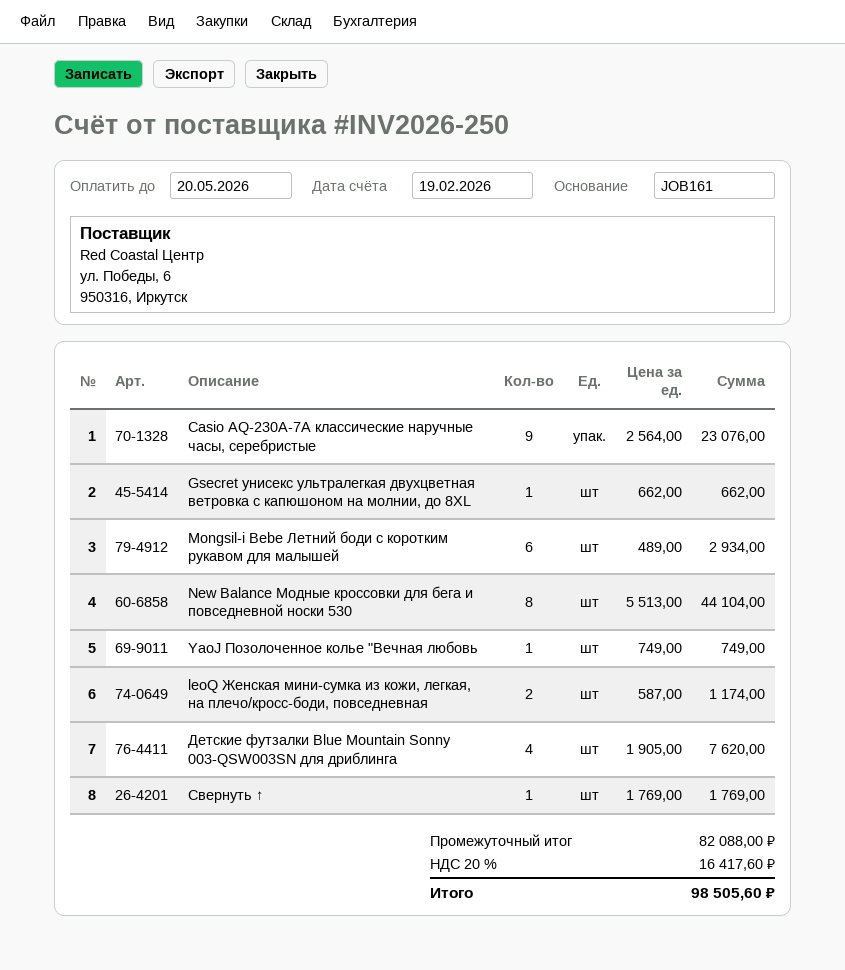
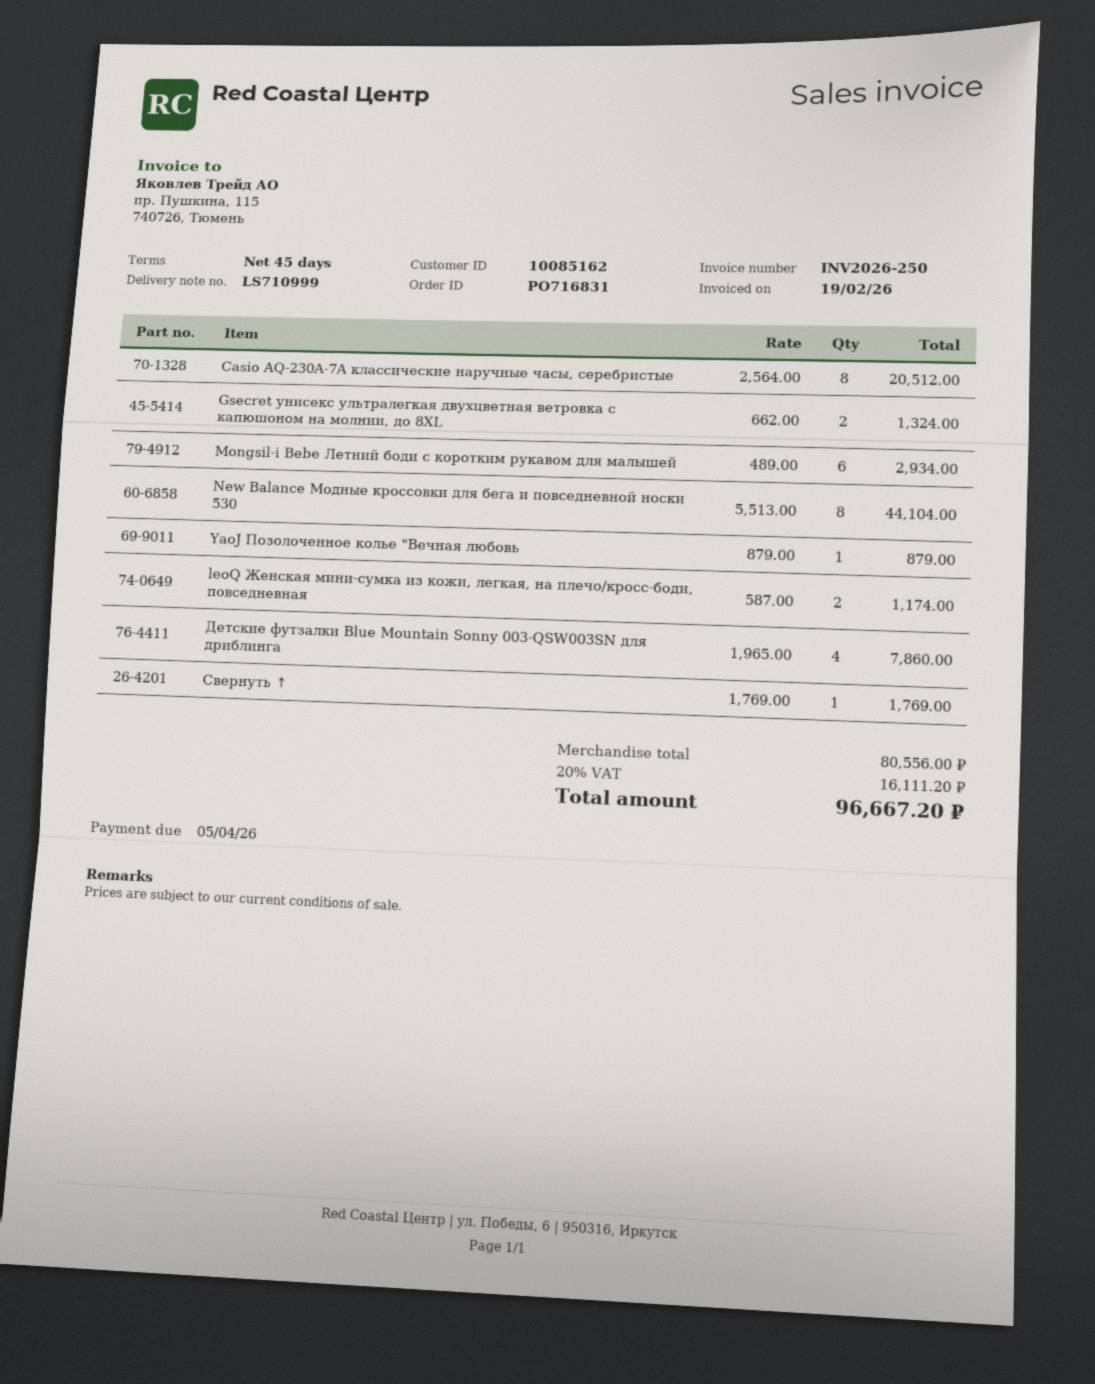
due date: 2026-05-20 -> 2026-04-05
Casio AQ-230A-7A классические наручные часы, серебристые: 9 x 2564.00 = 23076.00 -> 8 x 2564.00 = 20512.00
Gsecret унисекс ультралегкая двухцветная ветровка с капюшоном на молнии, до 8XL: 1 x 662.00 = 662.00 -> 2 x 662.00 = 1324.00
YaoJ Позолоченное колье "Вечная любовь: 1 x 749.00 = 749.00 -> 1 x 879.00 = 879.00
Детские футзалки Blue Mountain Sonny 003-QSW003SN для дриблинга: 4 x 1905.00 = 7620.00 -> 4 x 1965.00 = 7860.00
subtotal: 82088.00 -> 80556.00
tax: 20% = 16417.60 -> 20% = 16111.20
total: 98505.60 -> 96667.20

